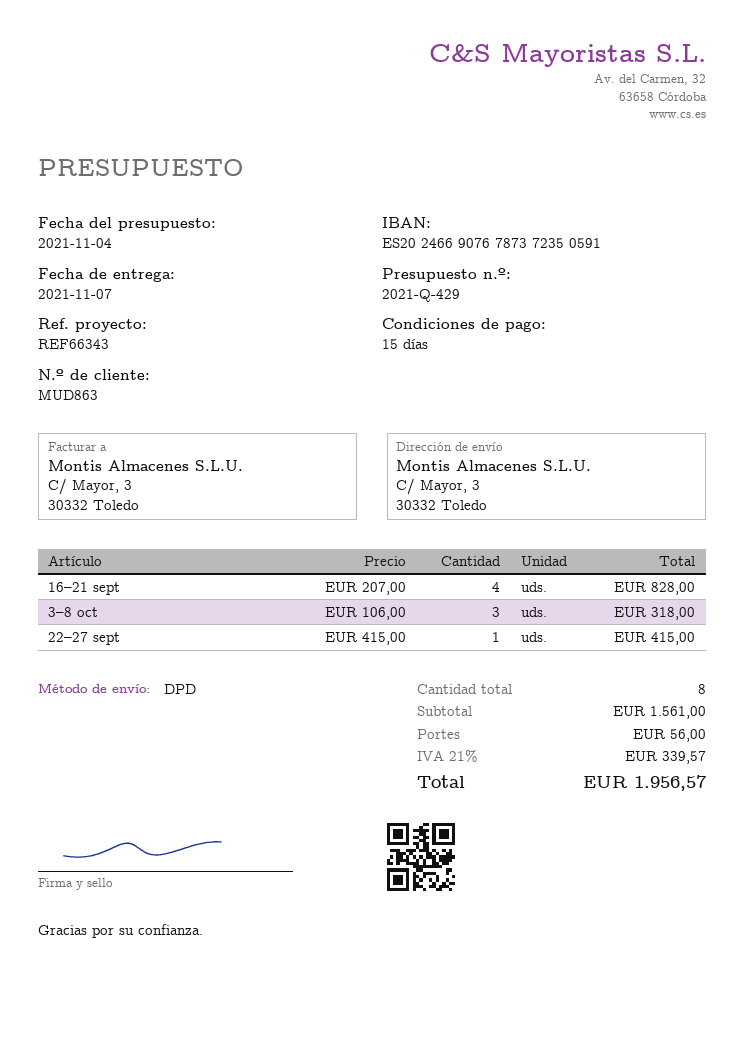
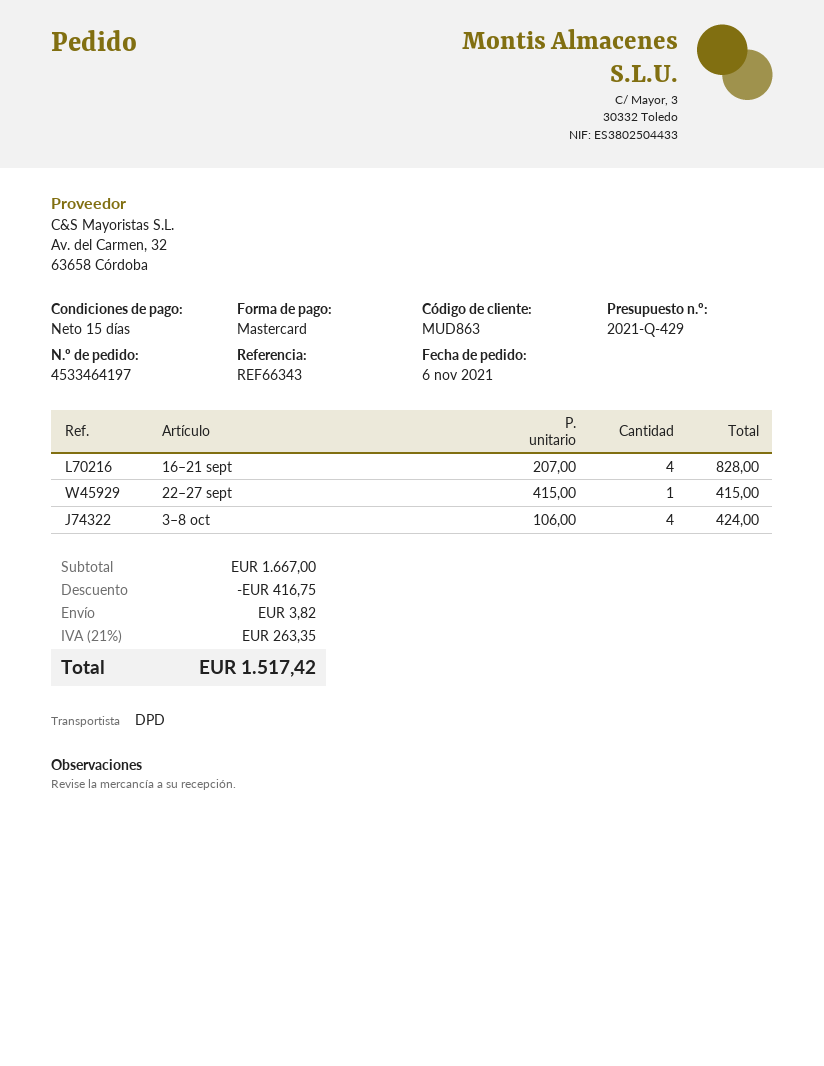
3–8 oct: 3 x 106.00 = 318.00 -> 4 x 106.00 = 424.00
subtotal: 1561.00 -> 1667.00
discount: none -> 416.75
shipping: 56.00 -> 3.82
tax: 21% = 339.57 -> 21% = 263.35
total: 1956.57 -> 1517.42

